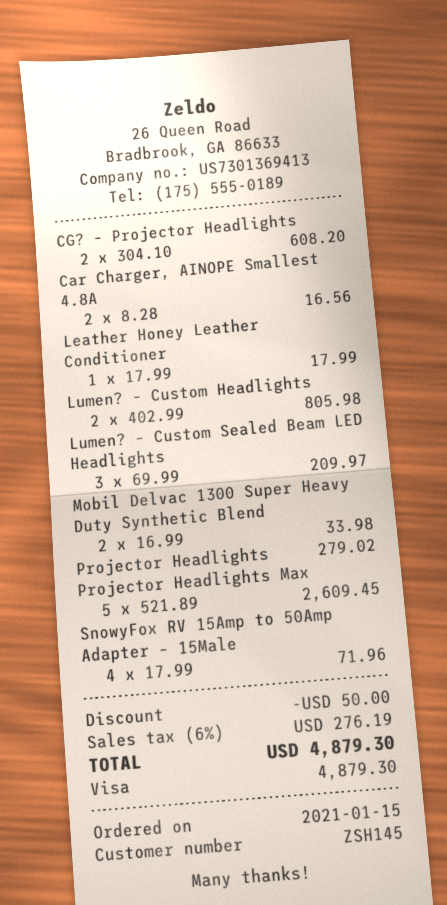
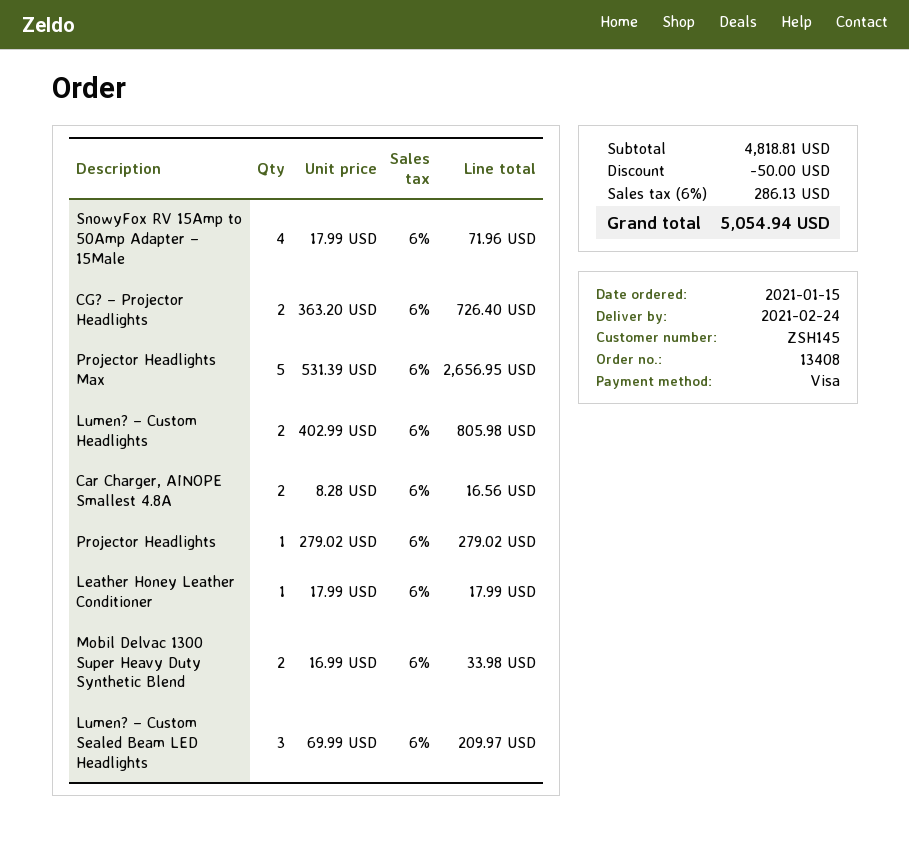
CG? – Projector Headlights: 2 x 304.10 = 608.20 -> 2 x 363.20 = 726.40
Projector Headlights Max: 5 x 521.89 = 2609.45 -> 5 x 531.39 = 2656.95
tax: 6% = 276.19 -> 6% = 286.13
total: 4879.30 -> 5054.94

